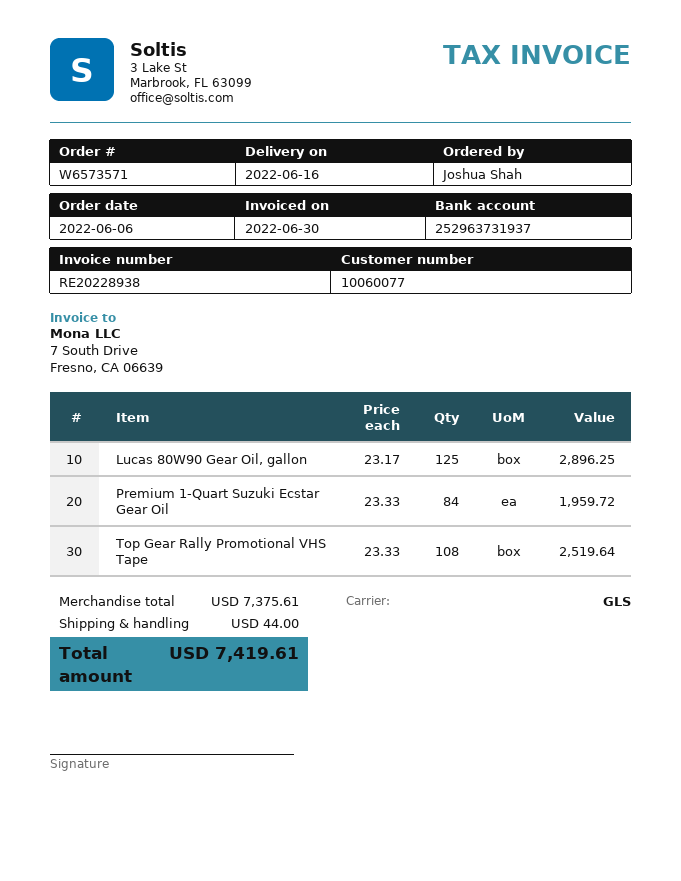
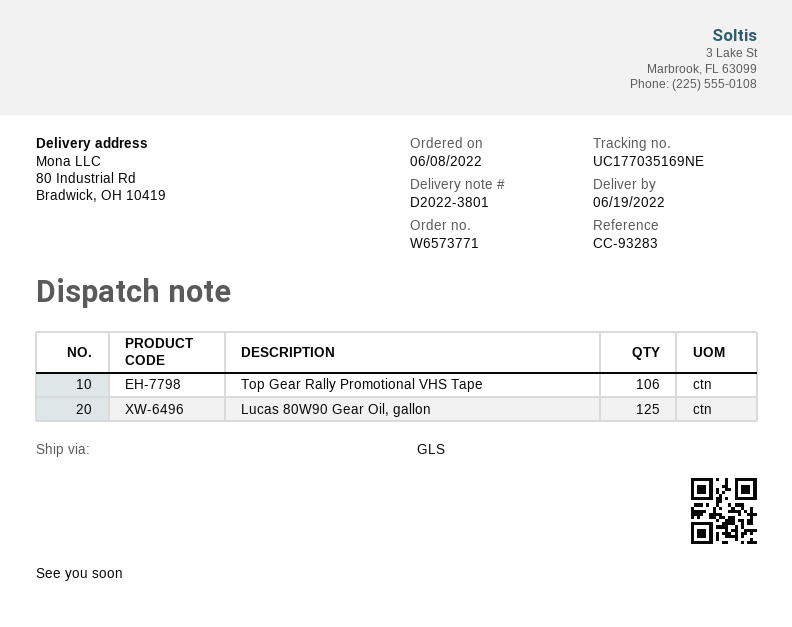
order number: W6573571 -> W6573771
order date: 2022-06-06 -> 2022-06-08
delivery date: 2022-06-16 -> 2022-06-19
Premium 1-Quart Suzuki Ecstar Gear Oil: 84 -> none
Top Gear Rally Promotional VHS Tape: 108 -> 106

